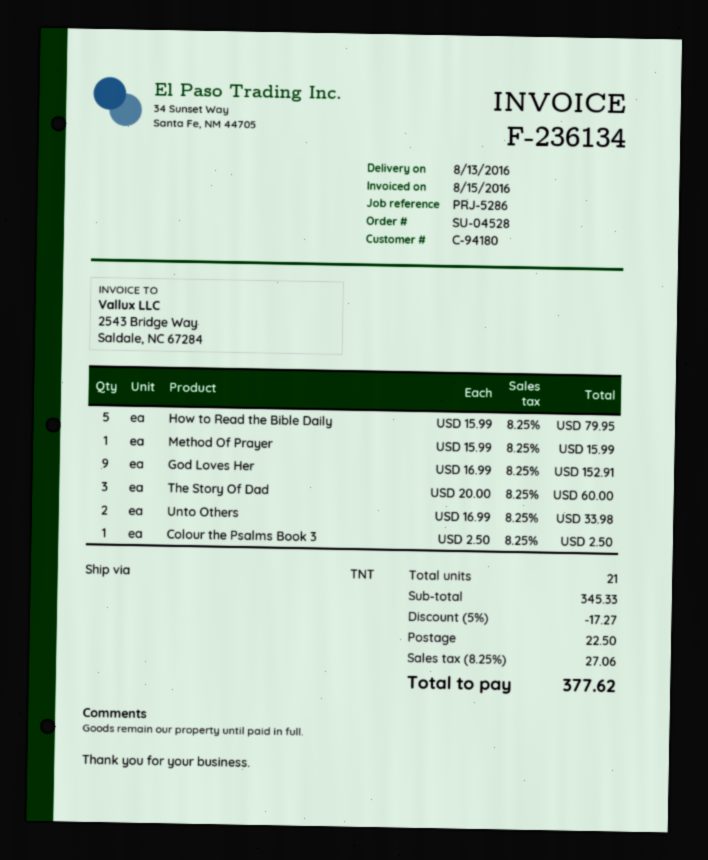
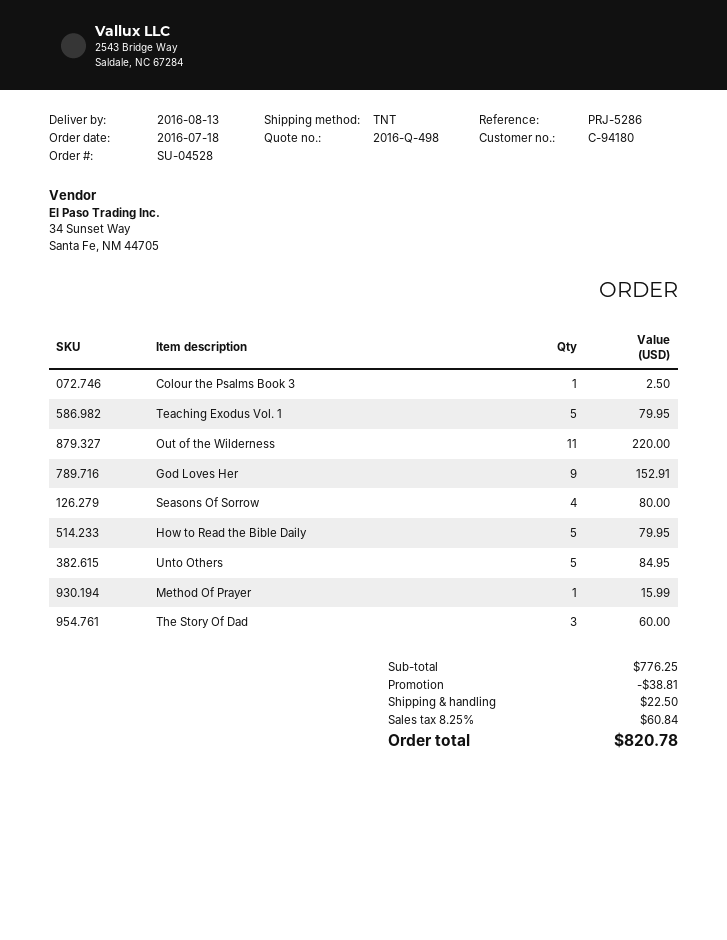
Unto Others: 2 for 33.98 -> 5 for 84.95
Teaching Exodus Vol. 1: none -> 5 for 79.95
Out of the Wilderness: none -> 11 for 220.00
Seasons Of Sorrow: none -> 4 for 80.00
subtotal: 345.33 -> 776.25
discount: 17.27 -> 38.81
tax: 8.25% = 27.06 -> 8.25% = 60.84
total: 377.62 -> 820.78

